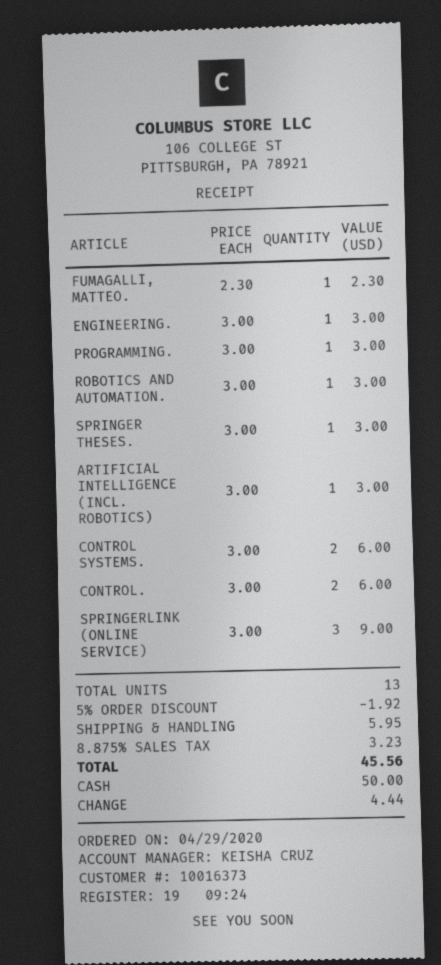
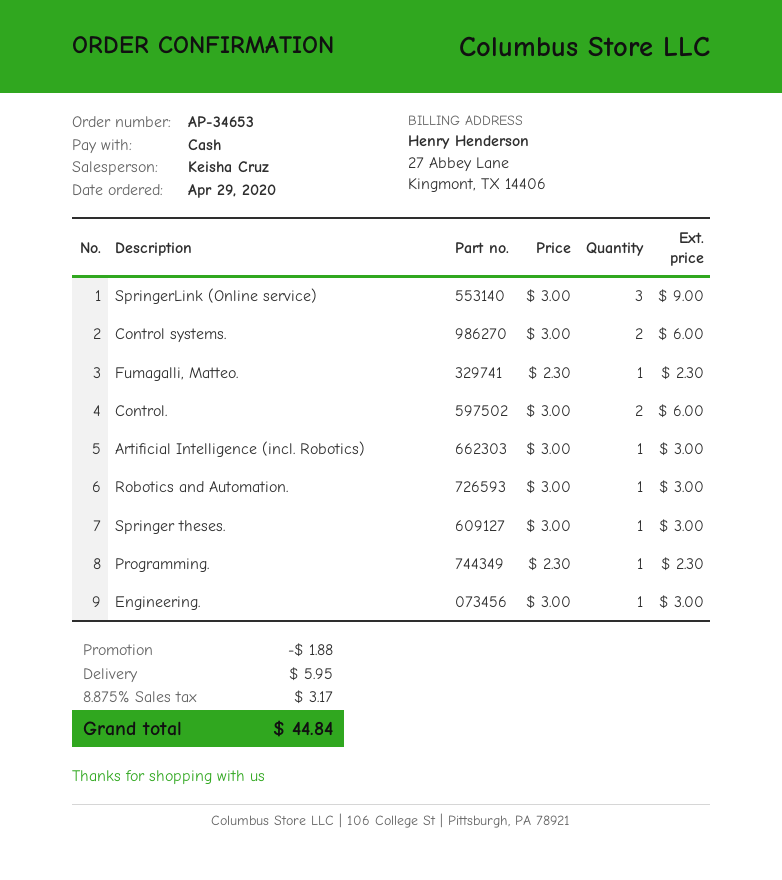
PROGRAMMING.: 1 x 3.00 = 3.00 -> 1 x 2.30 = 2.30
discount: 1.92 -> 1.88
tax: 8.875% = 3.23 -> 8.875% = 3.17
total: 45.56 -> 44.84

